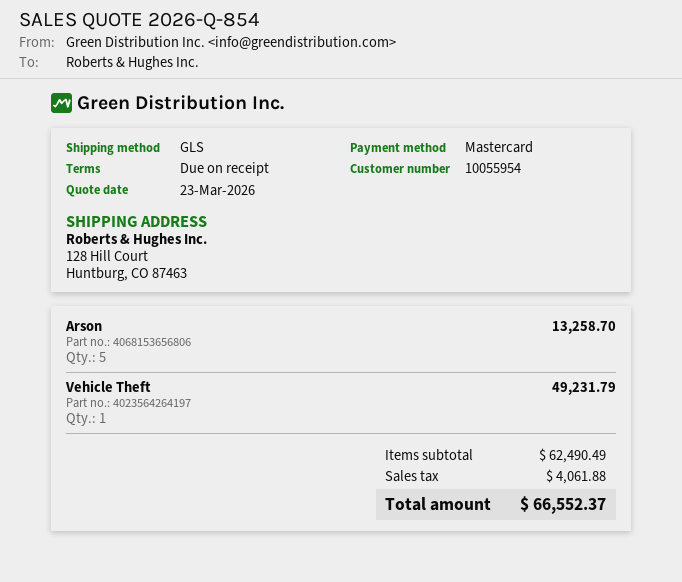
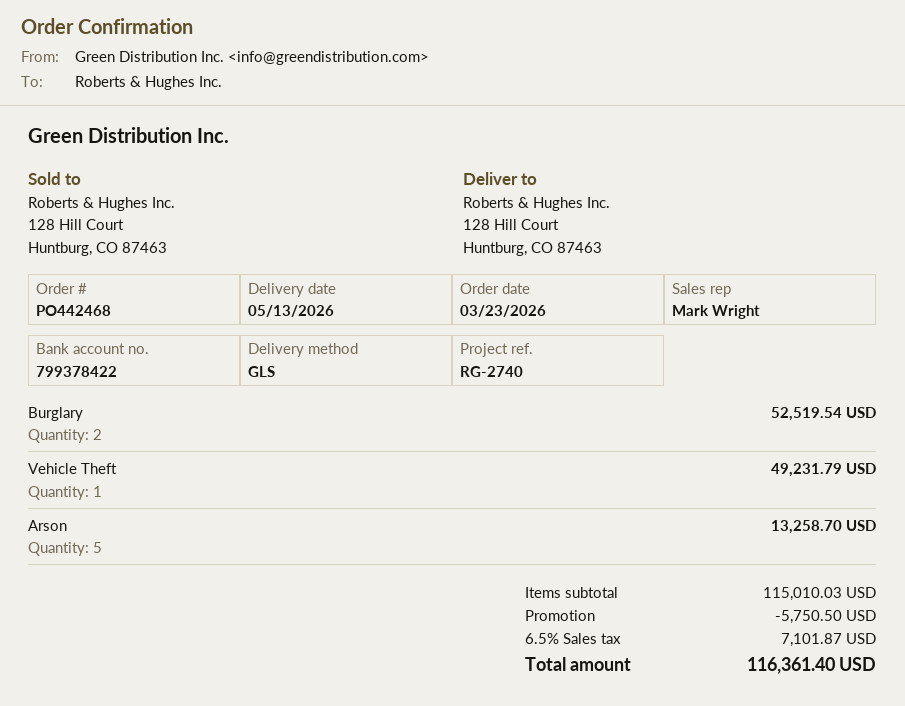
Burglary: none -> 2 for 52519.54
subtotal: 62490.49 -> 115010.03
discount: none -> 5750.50
tax: 4061.88 -> 7101.87
total: 66552.37 -> 116361.40

